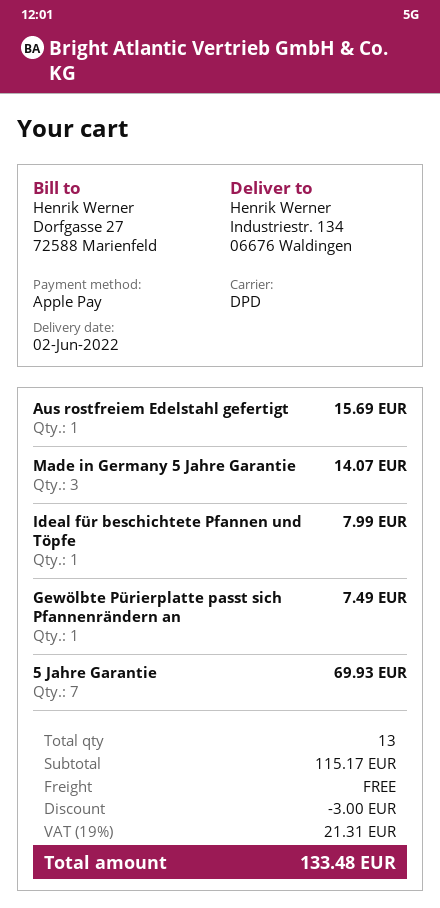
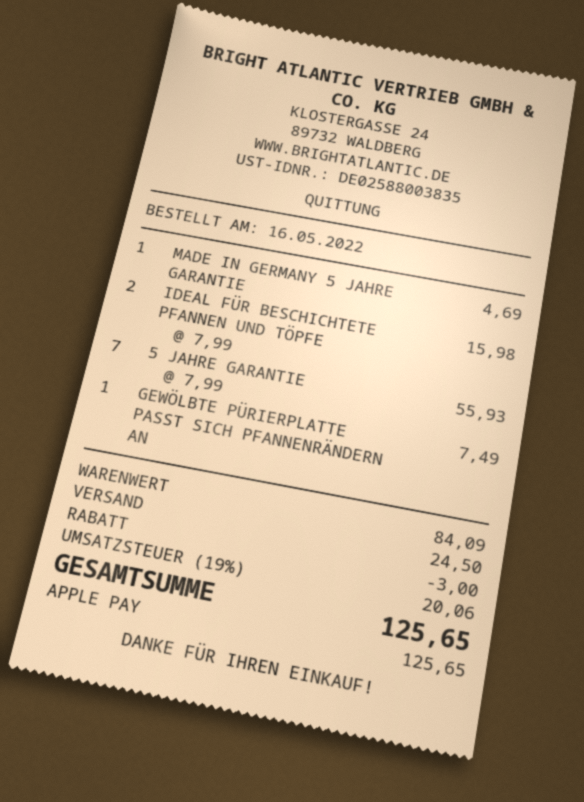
Aus rostfreiem Edelstahl gefertigt: 1 for 15.69 -> none
Made in Germany 5 Jahre Garantie: 3 for 14.07 -> 1 for 4.69
Ideal für beschichtete Pfannen und Töpfe: 1 for 7.99 -> 2 for 15.98
5 Jahre Garantie: 7 for 69.93 -> 7 for 55.93
subtotal: 115.17 -> 84.09
shipping: 0.00 -> 24.50
tax: 19% = 21.31 -> 19% = 20.06
total: 133.48 -> 125.65

